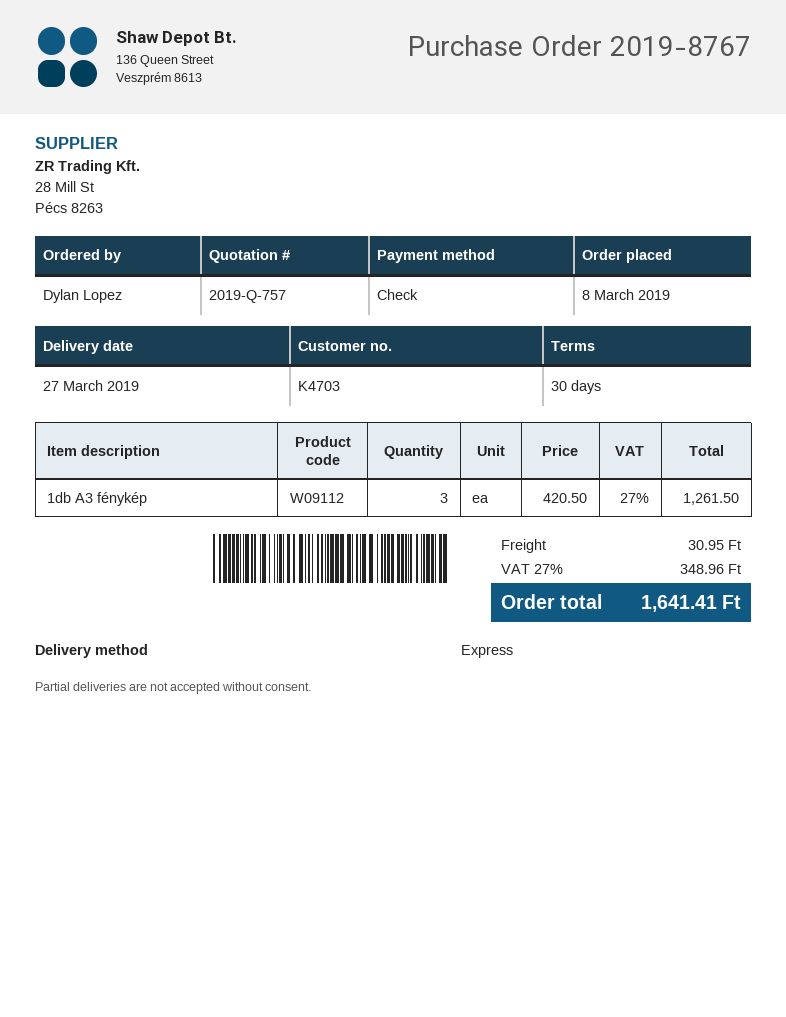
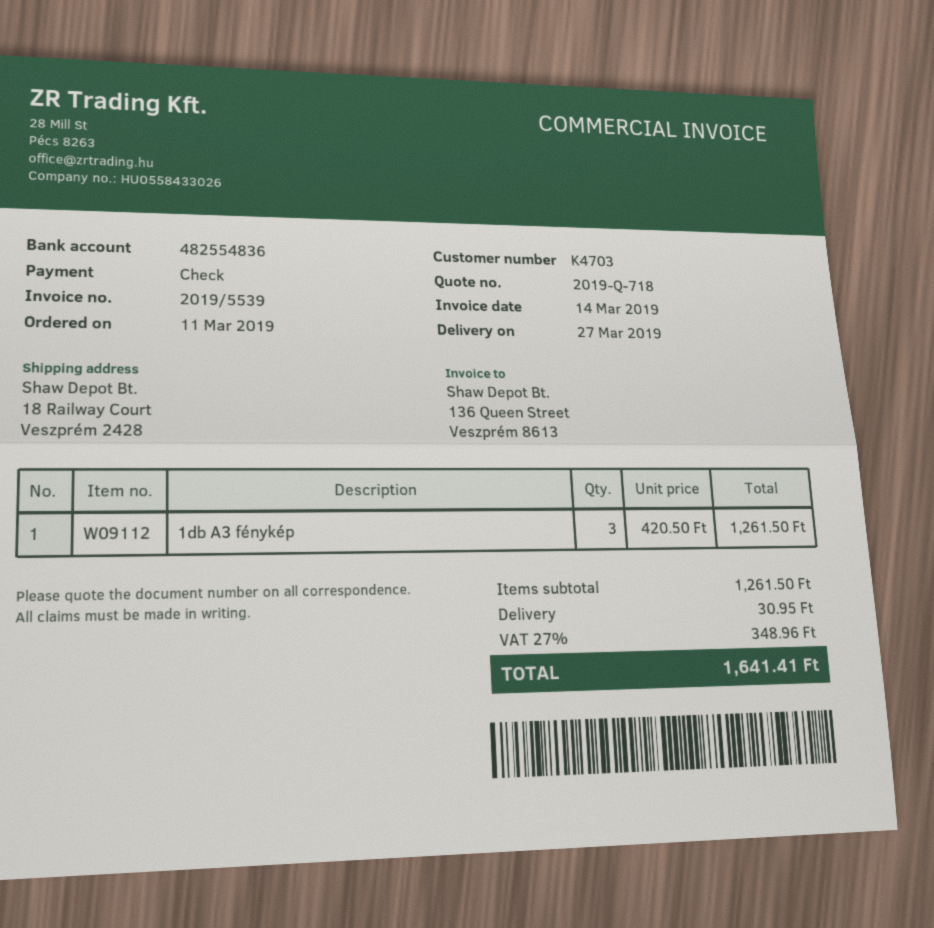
quote number: 2019-Q-757 -> 2019-Q-718
order date: 2019-03-08 -> 2019-03-11

